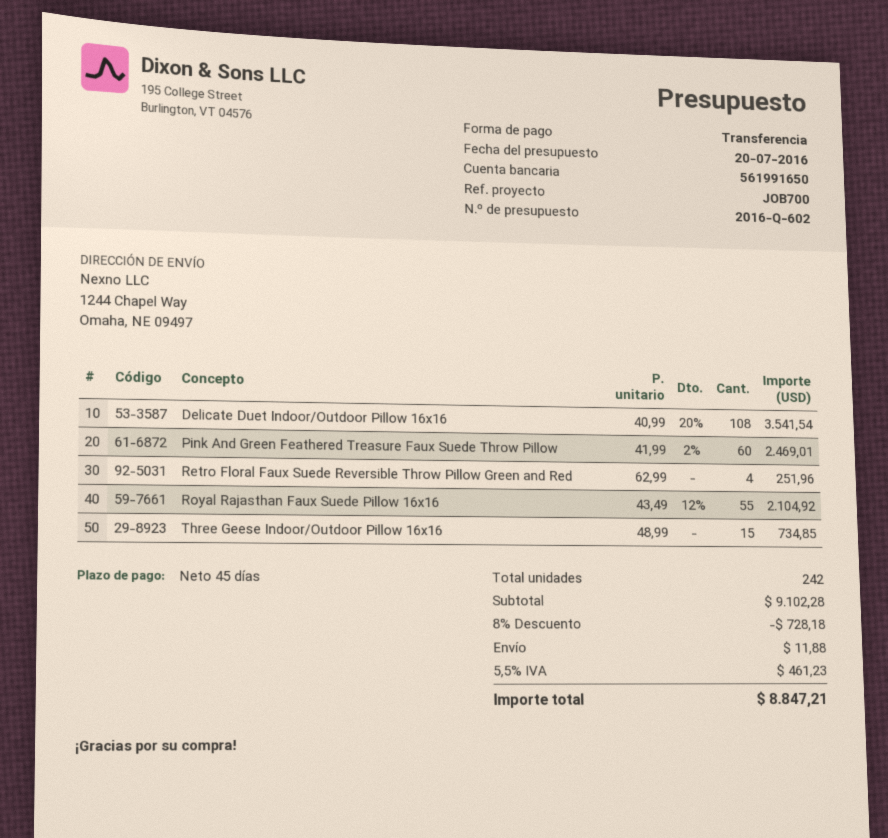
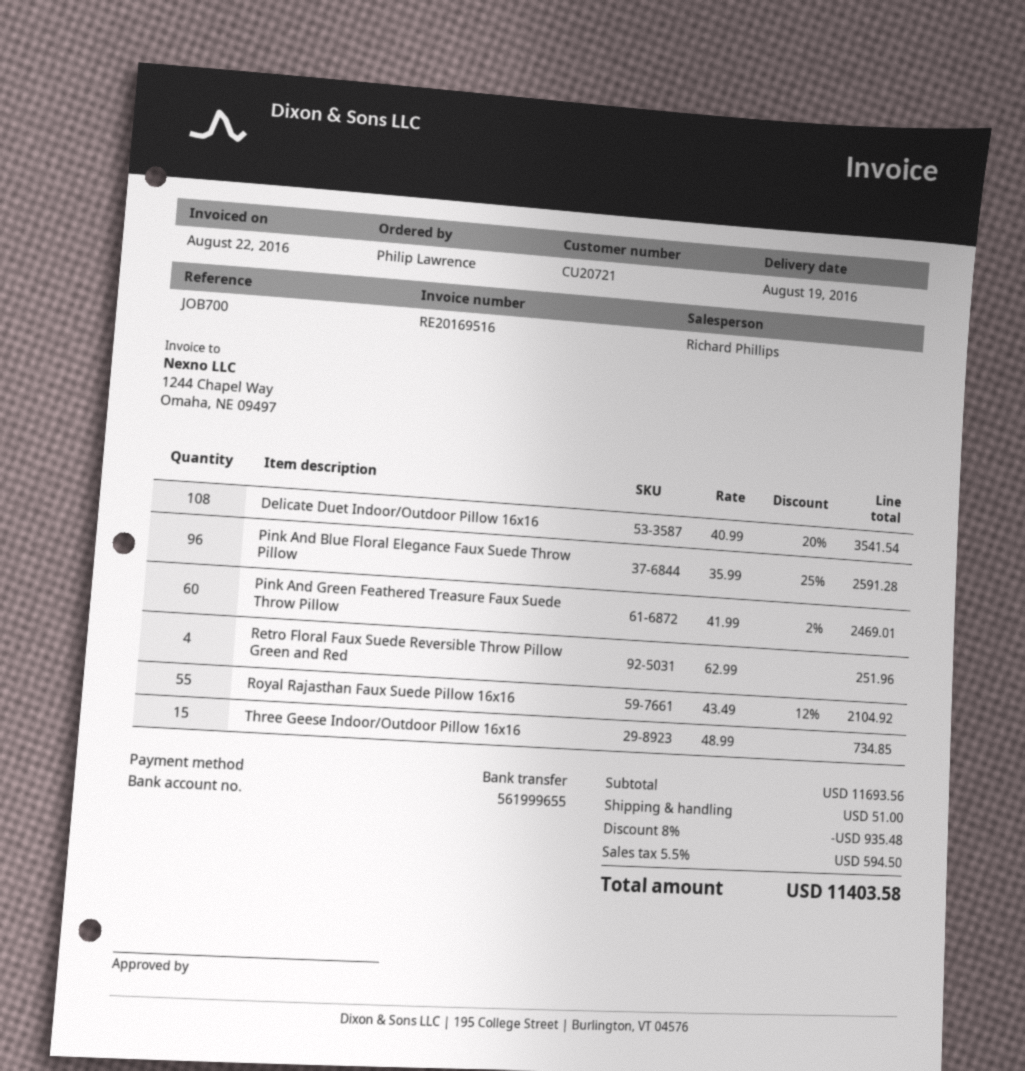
bank account: 561991650 -> 561999655
Pink And Blue Floral Elegance Faux Suede Throw Pillow: none -> 96 x 35.99 - 25% = 2591.28
subtotal: 9102.28 -> 11693.56
discount: 8% = 728.18 -> 8% = 935.48
shipping: 11.88 -> 51.00
tax: 5.5% = 461.23 -> 5.5% = 594.50
total: 8847.21 -> 11403.58

